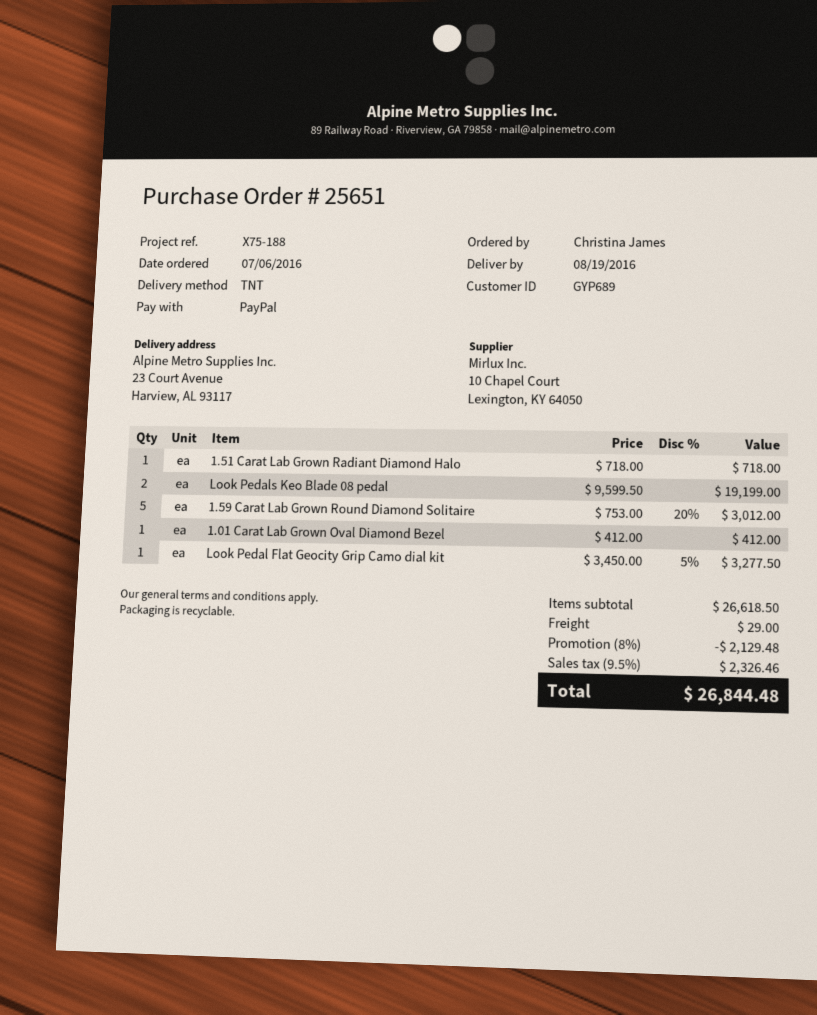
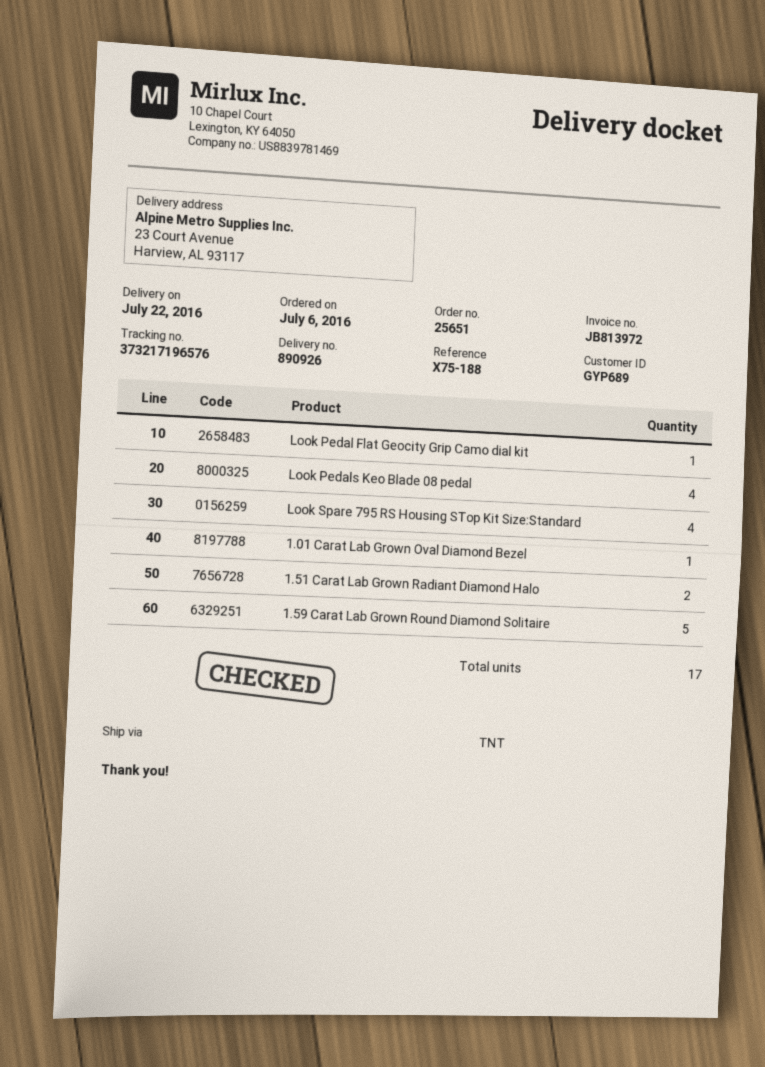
delivery date: 2016-08-19 -> 2016-07-22
1.51 Carat Lab Grown Radiant Diamond Halo: 1 -> 2
Look Pedals Keo Blade 08 pedal: 2 -> 4
Look Spare 795 RS Housing STop Kit Size:Standard: none -> 4

